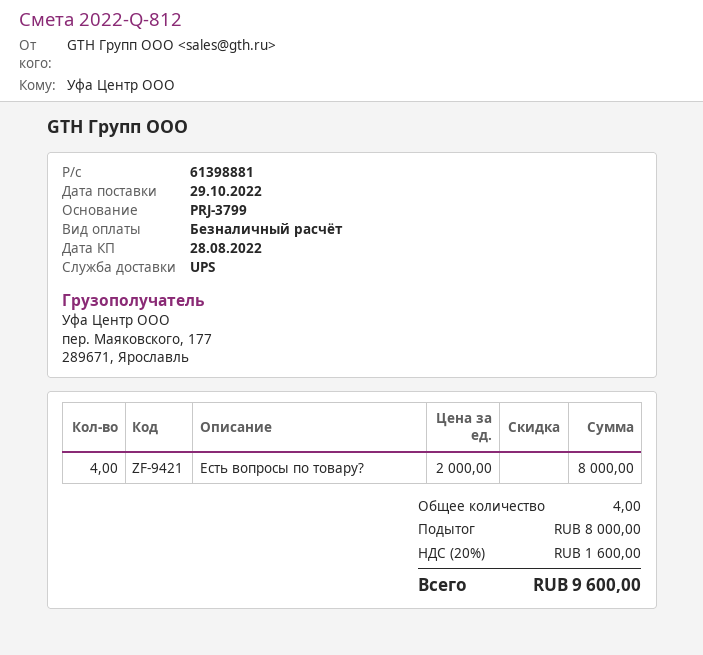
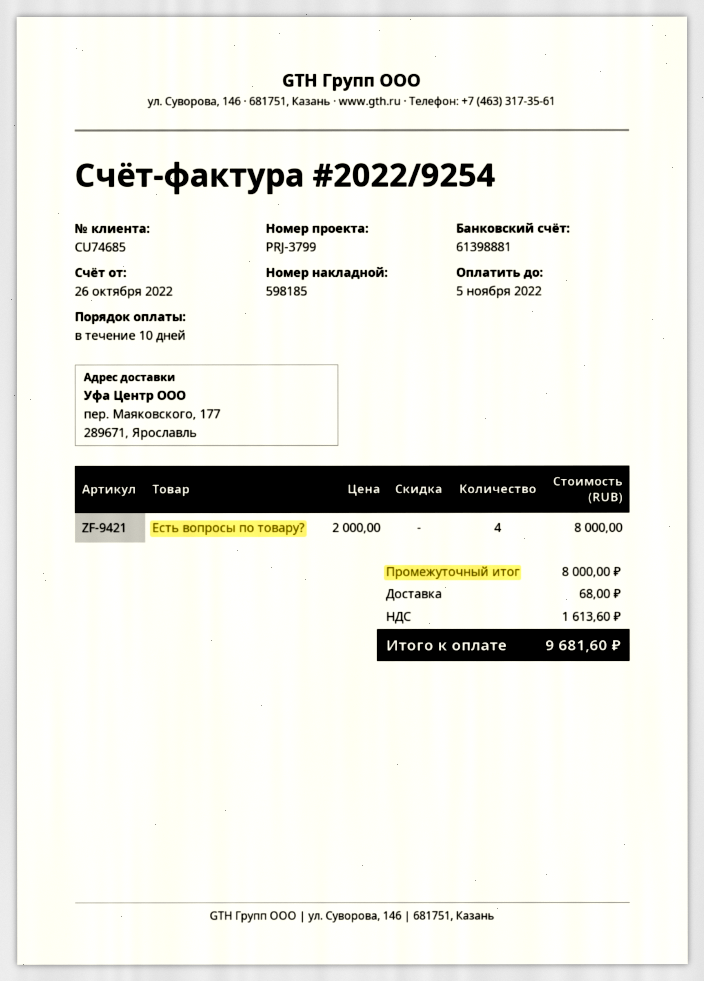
shipping: none -> 68.00
tax: 1600.00 -> 1613.60
total: 9600.00 -> 9681.60

